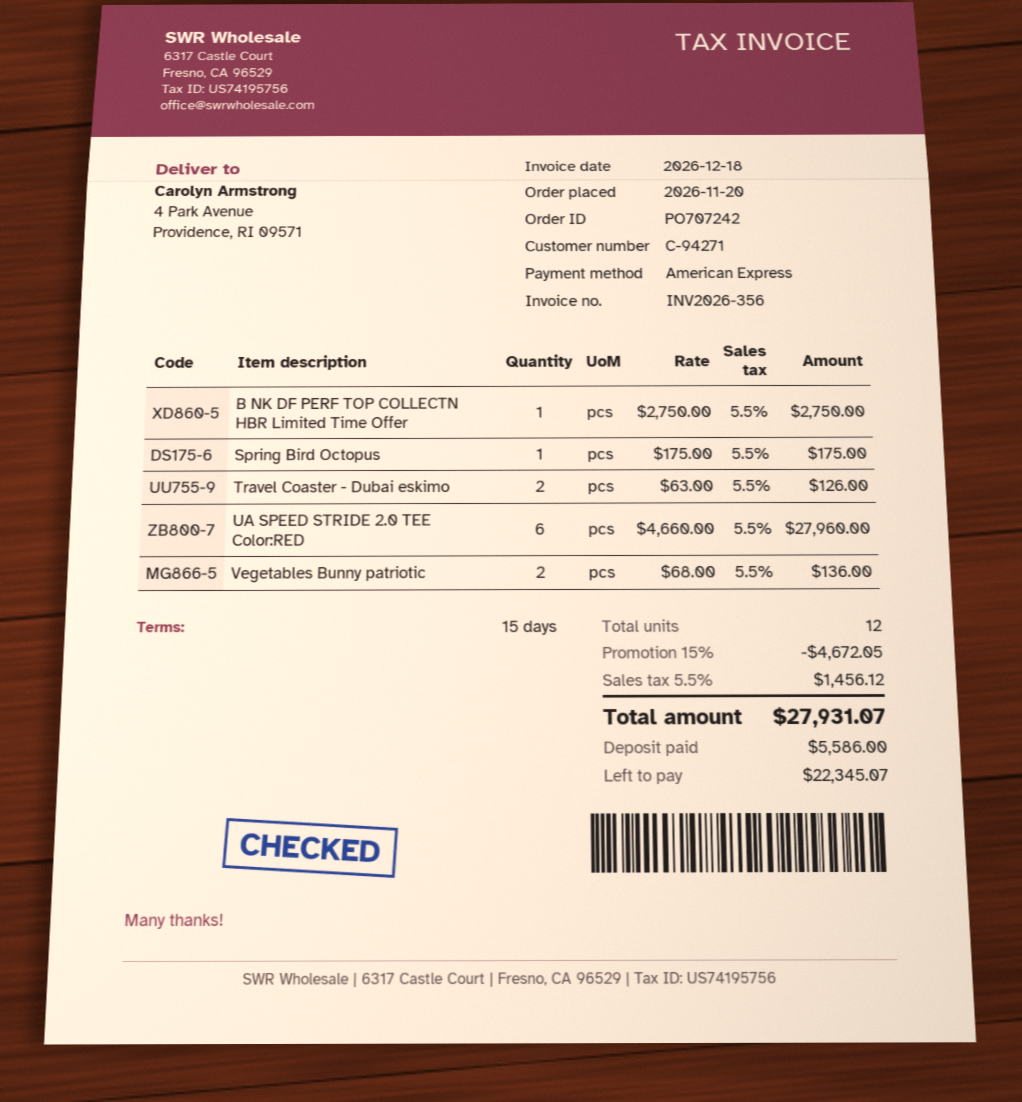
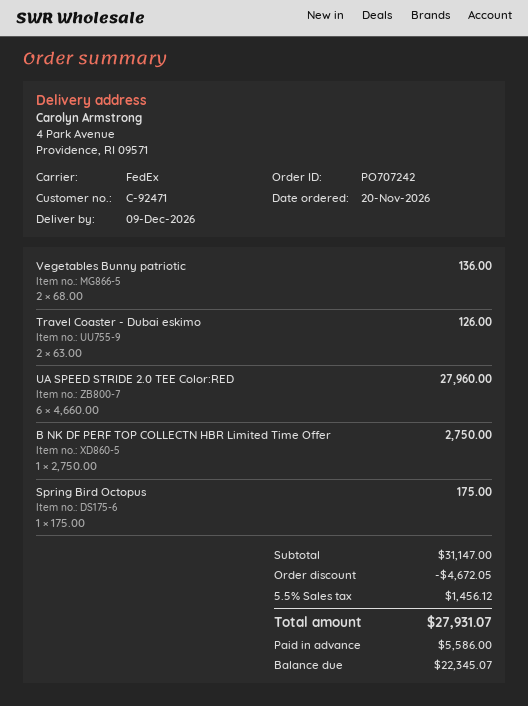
customer number: C-94271 -> C-92471

